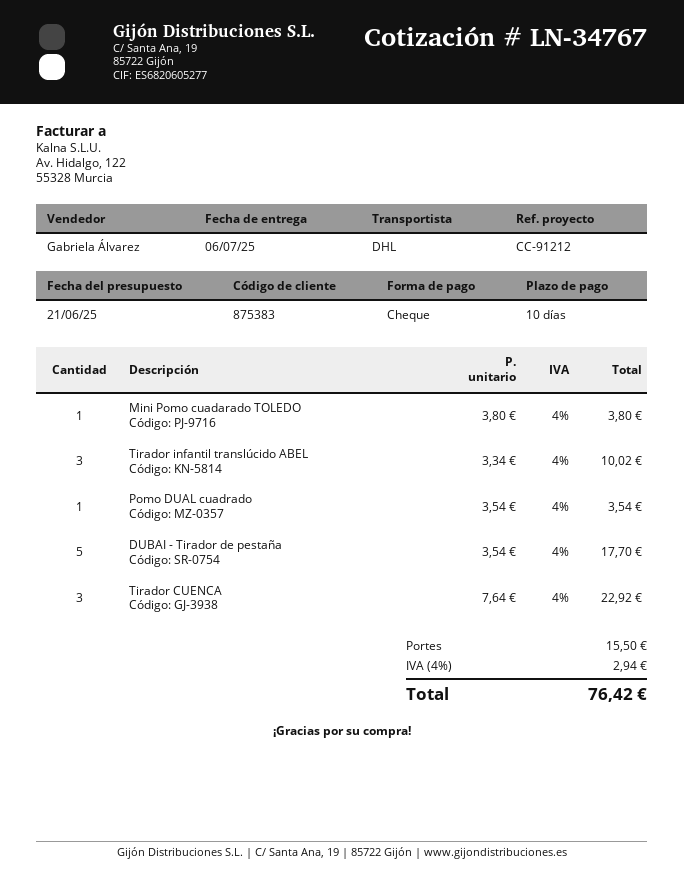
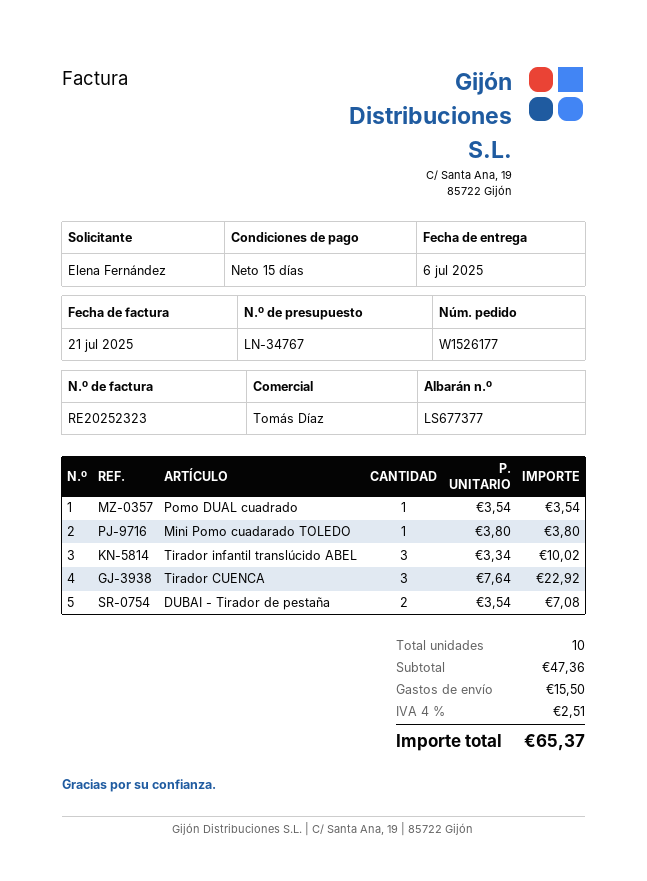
payment terms: 10 days -> 15 days
sales rep: Gabriela Álvarez -> Tomás Díaz
DUBAI - Tirador de pestaña: 5 x 3.54 = 17.70 -> 2 x 3.54 = 7.08
tax: 4% = 2.94 -> 4% = 2.51
total: 76.42 -> 65.37

